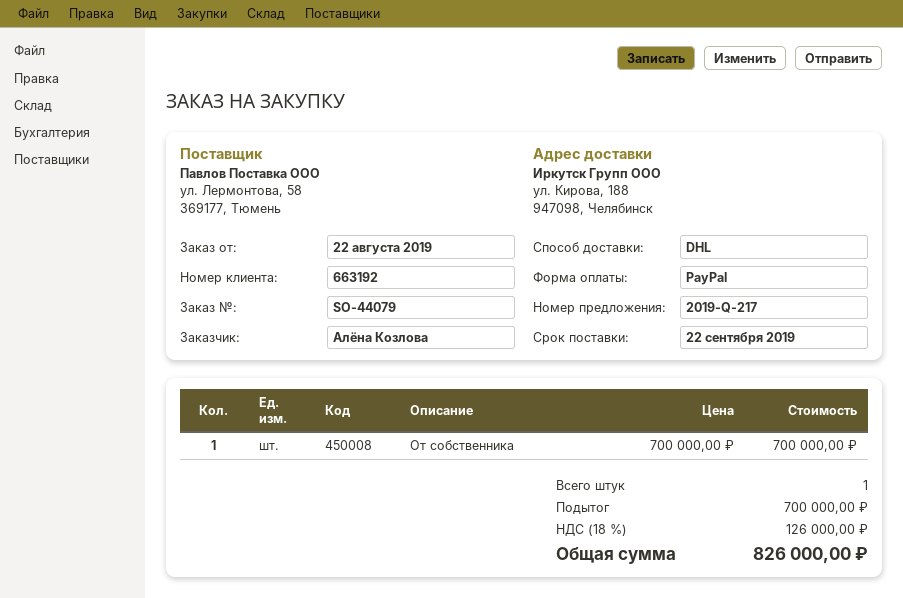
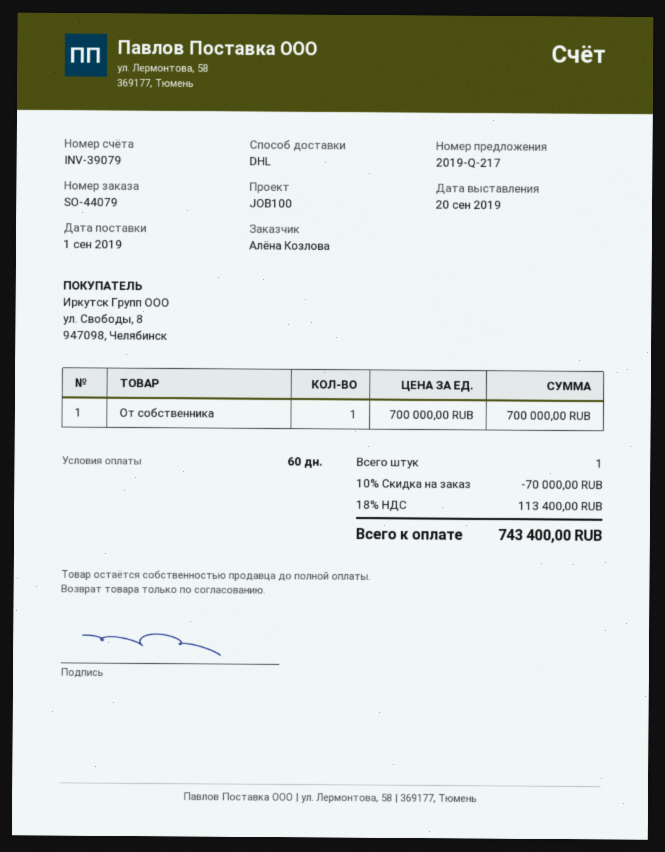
delivery date: 2019-09-22 -> 2019-09-01
discount: none -> 10% = 70000.00
tax: 18% = 126000.00 -> 18% = 113400.00
total: 826000.00 -> 743400.00

